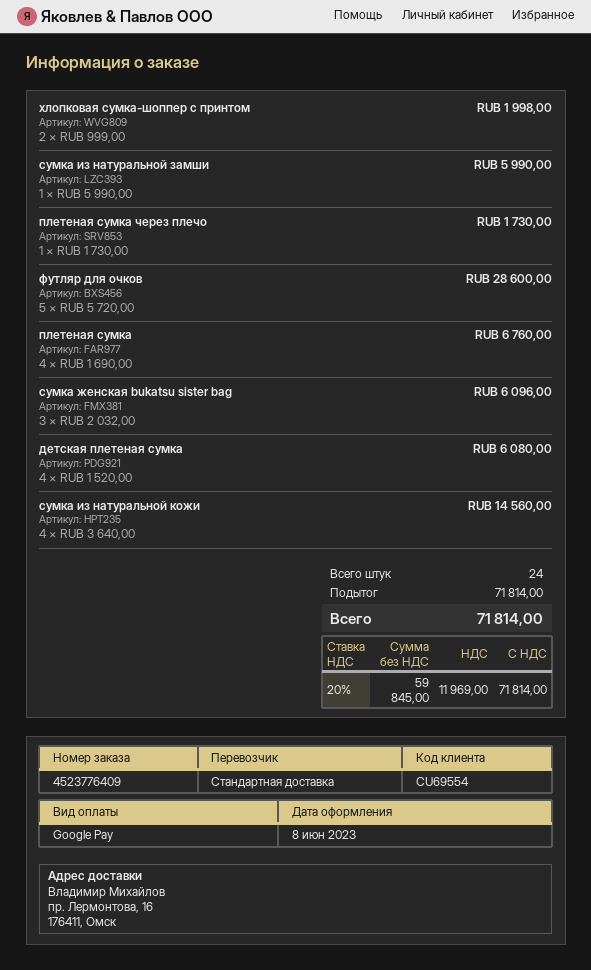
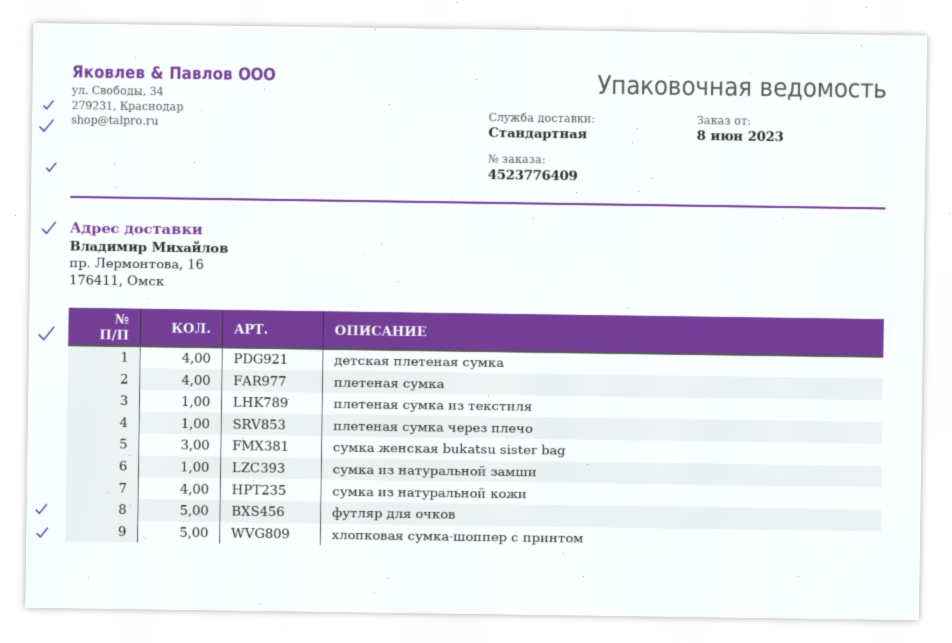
хлопковая сумка-шоппер с принтом: 2 -> 5
плетеная сумка из текстиля: none -> 1

